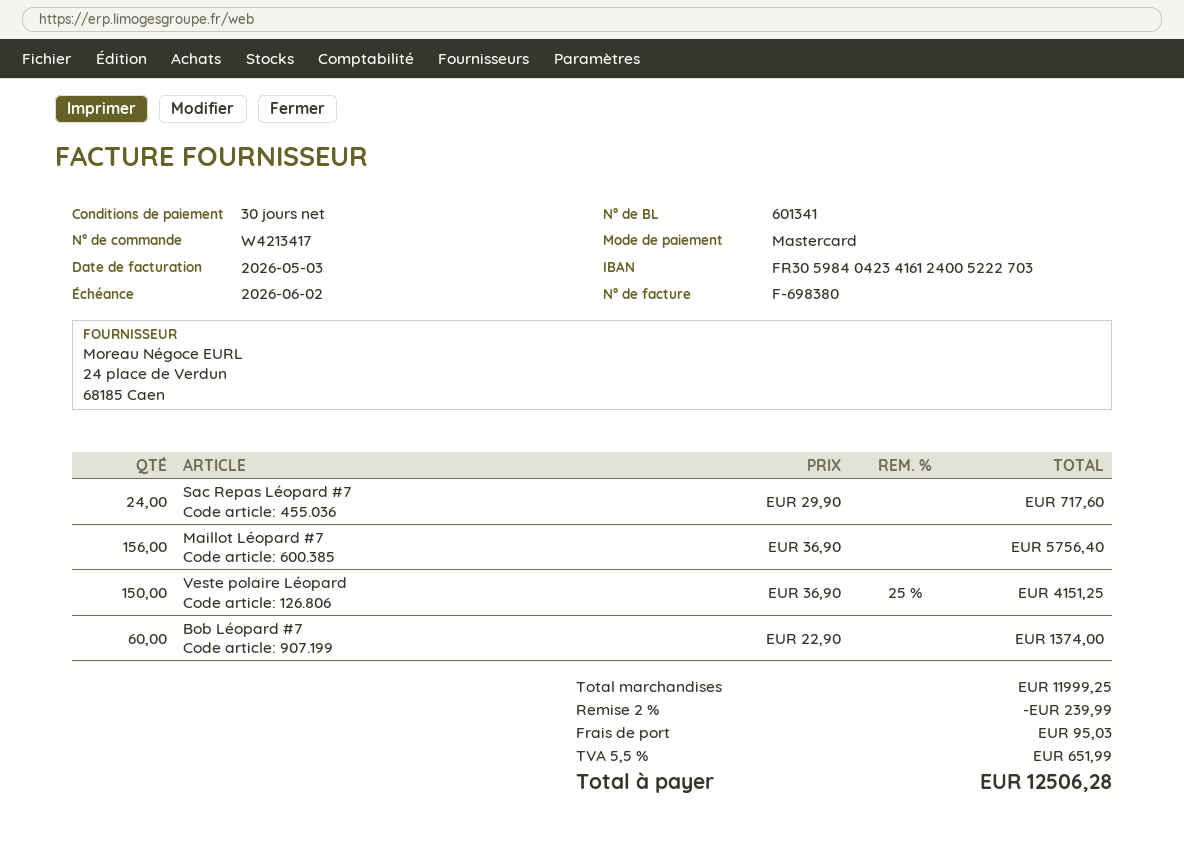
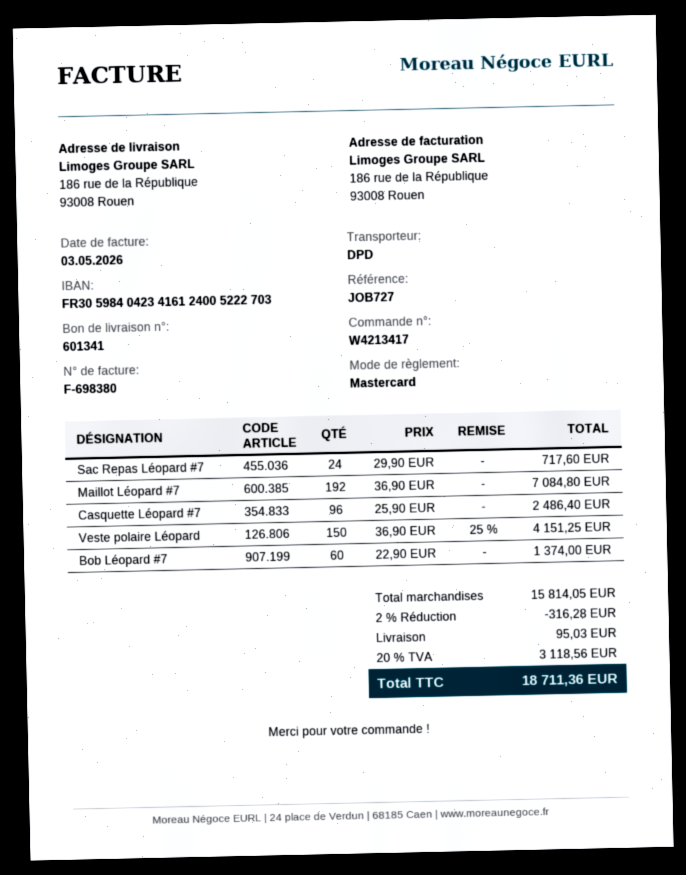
Maillot Léopard #7: 156 x 36.90 = 5756.40 -> 192 x 36.90 = 7084.80
Casquette Léopard #7: none -> 96 x 25.90 = 2486.40
subtotal: 11999.25 -> 15814.05
discount: 2% = 239.99 -> 2% = 316.28
tax: 5.5% = 651.99 -> 20% = 3118.56
total: 12506.28 -> 18711.36

